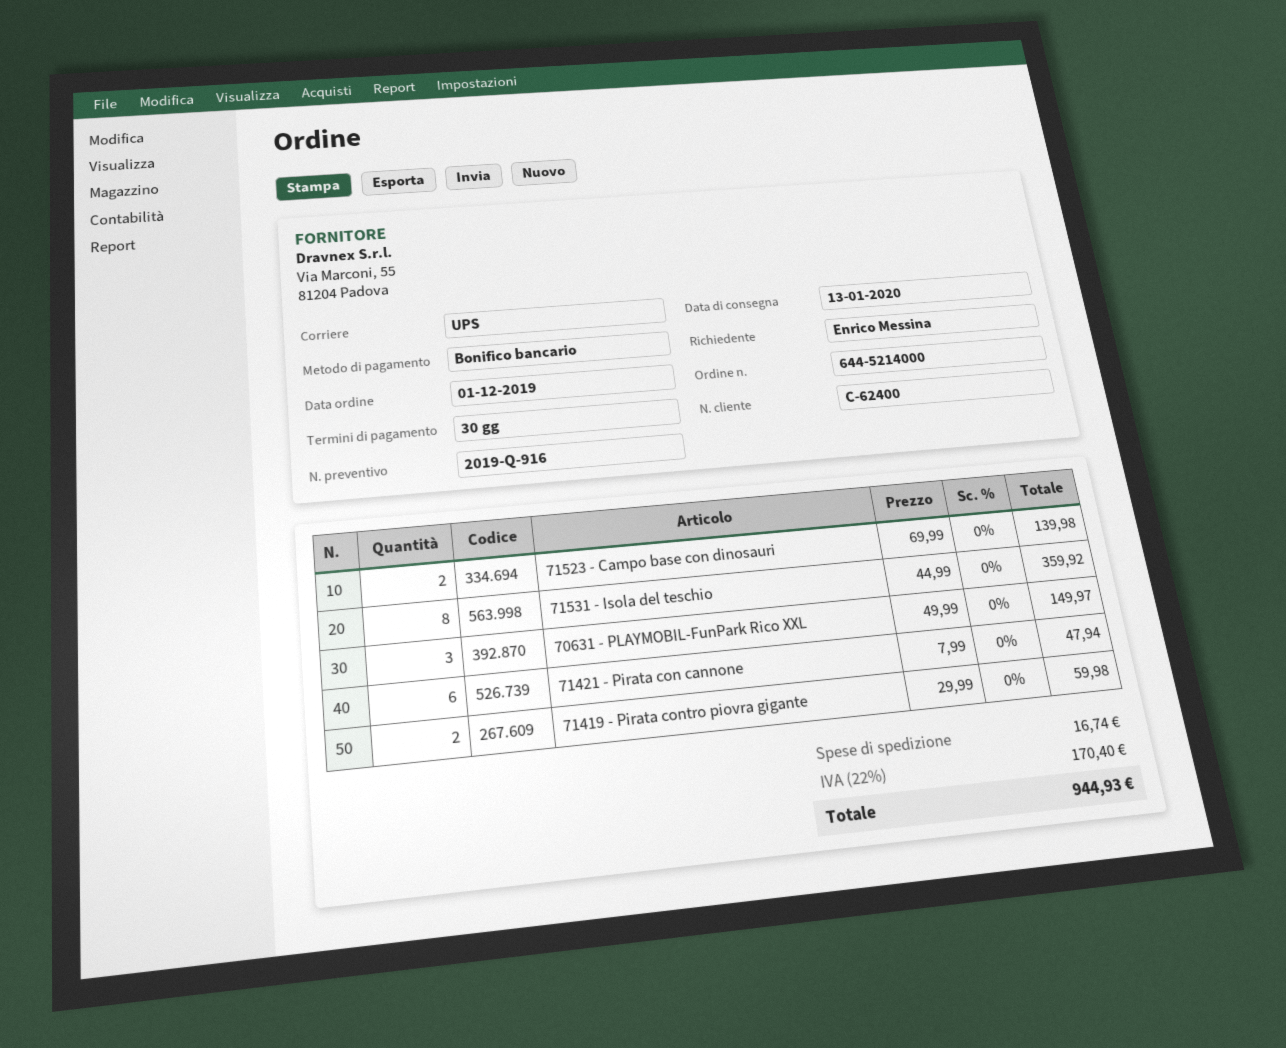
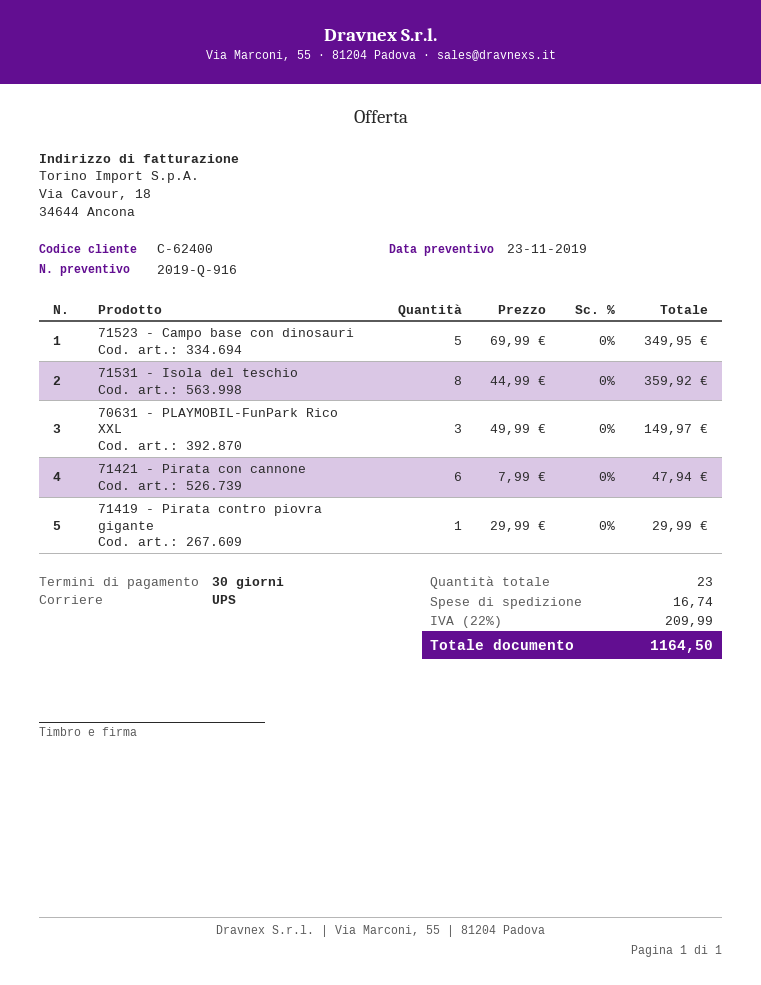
71523 - Campo base con dinosauri: 2 x 69.99 = 139.98 -> 5 x 69.99 = 349.95
71419 - Pirata contro piovra gigante: 2 x 29.99 = 59.98 -> 1 x 29.99 = 29.99
tax: 22% = 170.40 -> 22% = 209.99
total: 944.93 -> 1164.50

